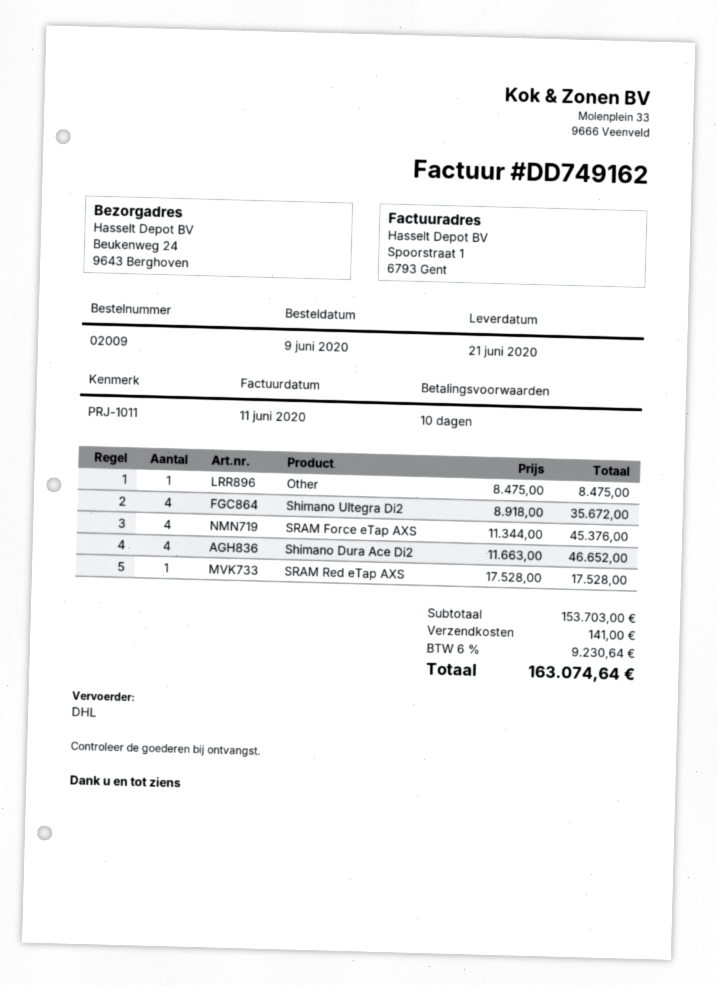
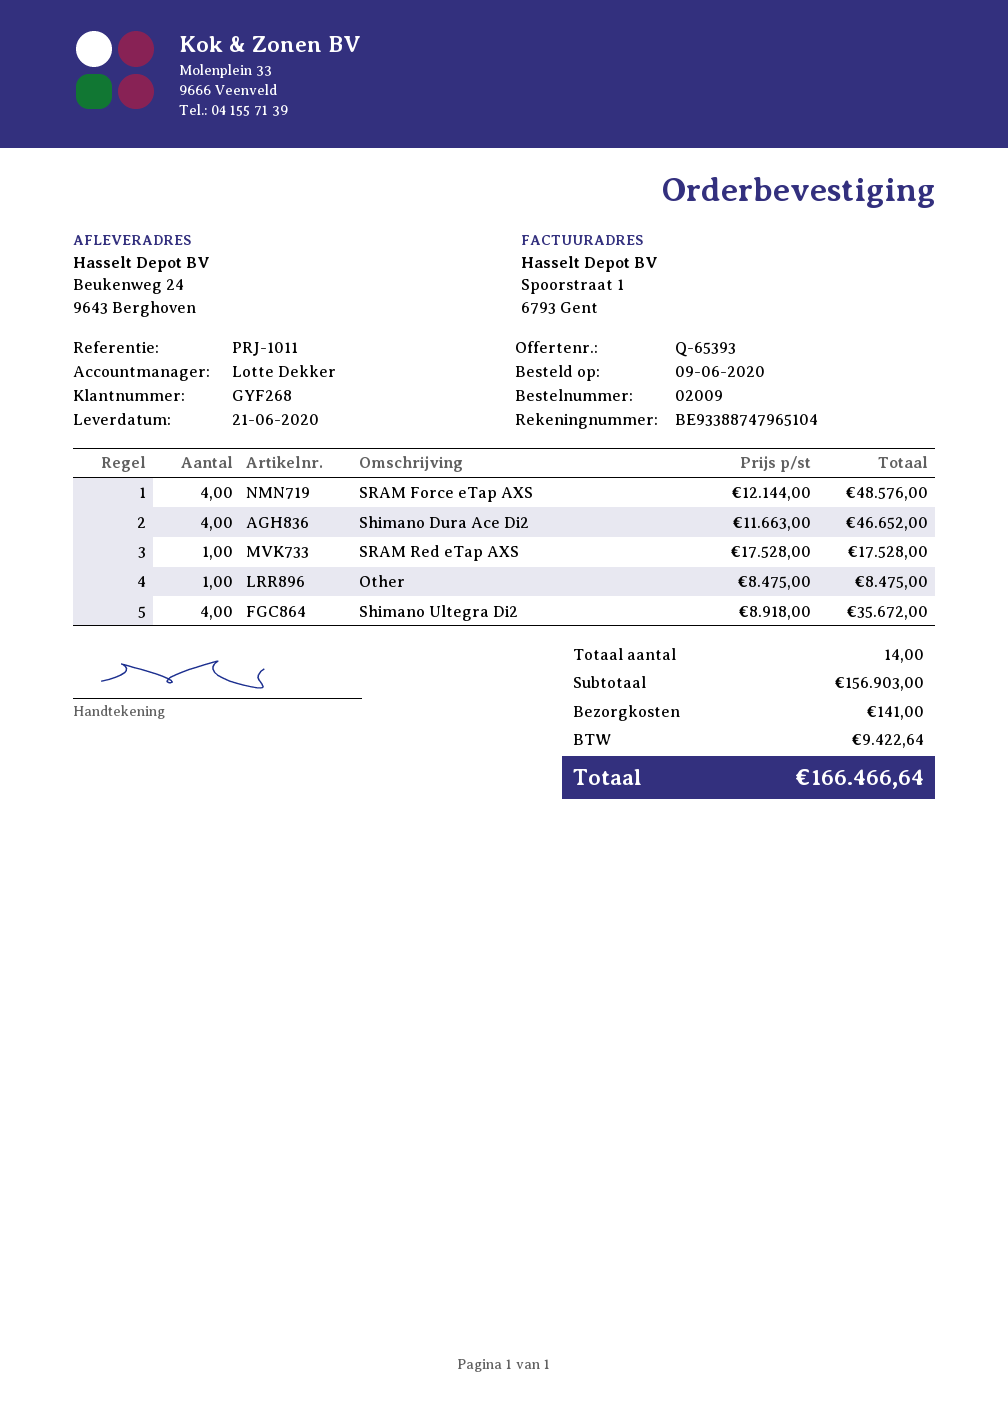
SRAM Force eTap AXS: 4 x 11344.00 = 45376.00 -> 4 x 12144.00 = 48576.00
subtotal: 153703.00 -> 156903.00
tax: 9230.64 -> 9422.64
total: 163074.64 -> 166466.64

